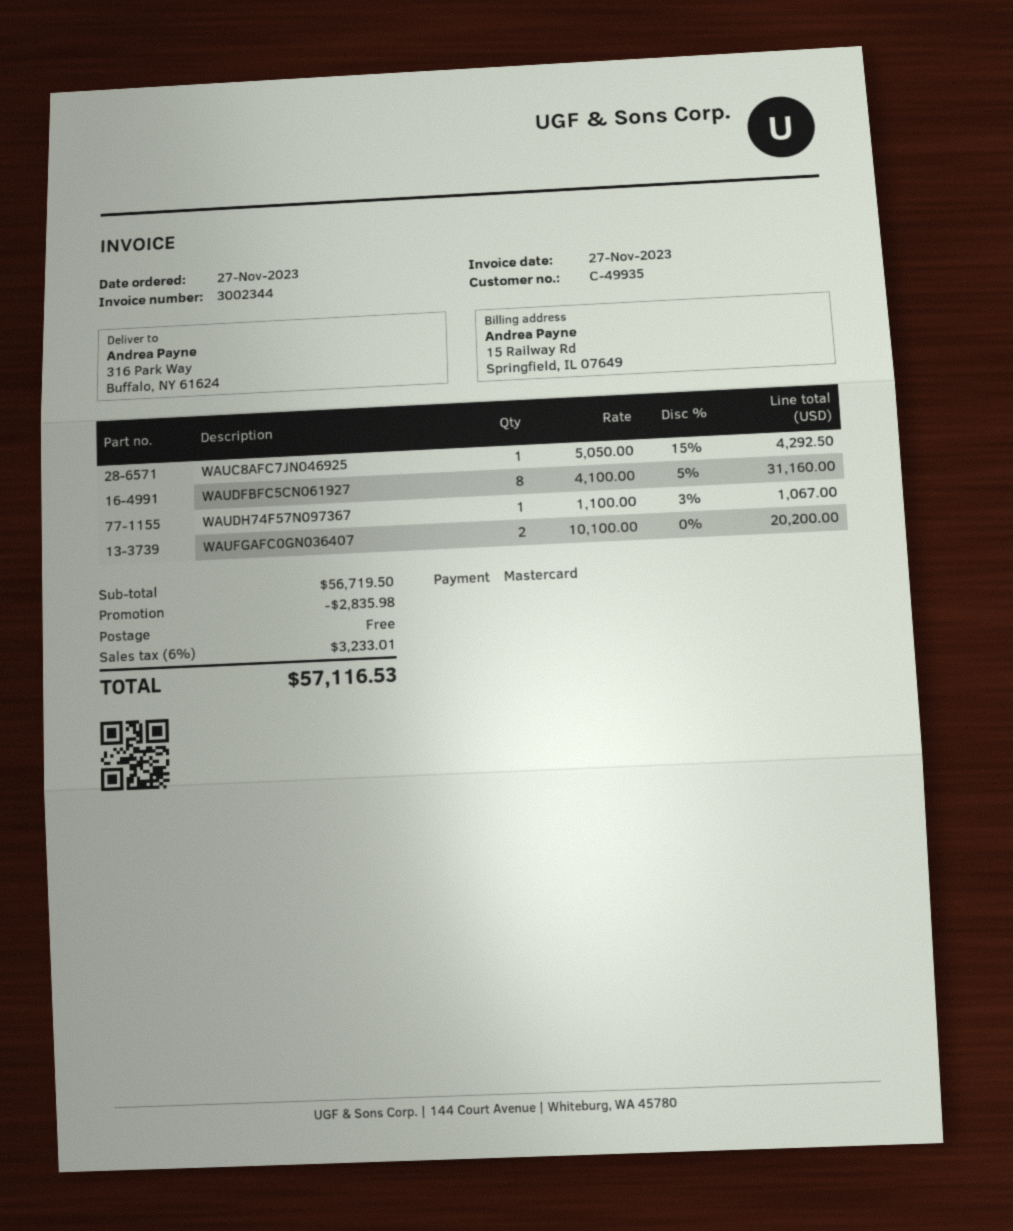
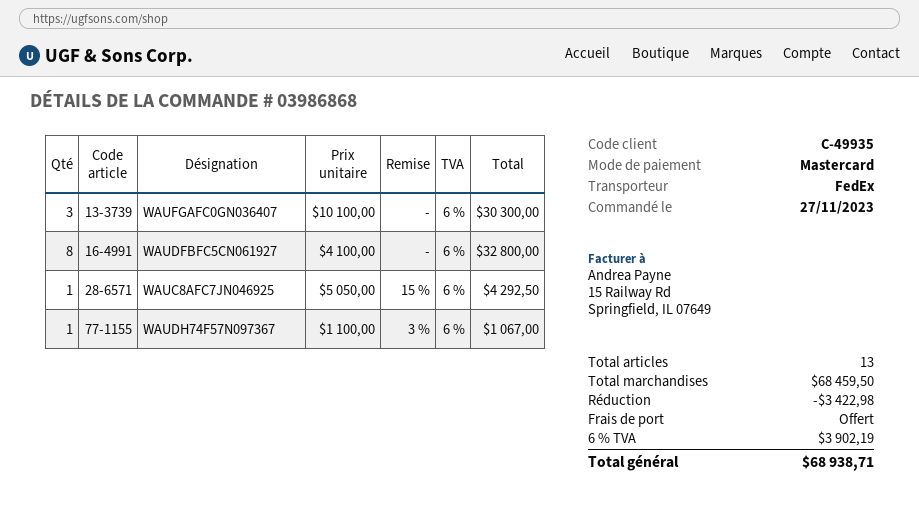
WAUDFBFC5CN061927: 8 x 4100.00 - 5% = 31160.00 -> 8 x 4100.00 = 32800.00
WAUFGAFC0GN036407: 2 x 10100.00 = 20200.00 -> 3 x 10100.00 = 30300.00
subtotal: 56719.50 -> 68459.50
discount: 2835.98 -> 3422.98
tax: 6% = 3233.01 -> 6% = 3902.19
total: 57116.53 -> 68938.71

